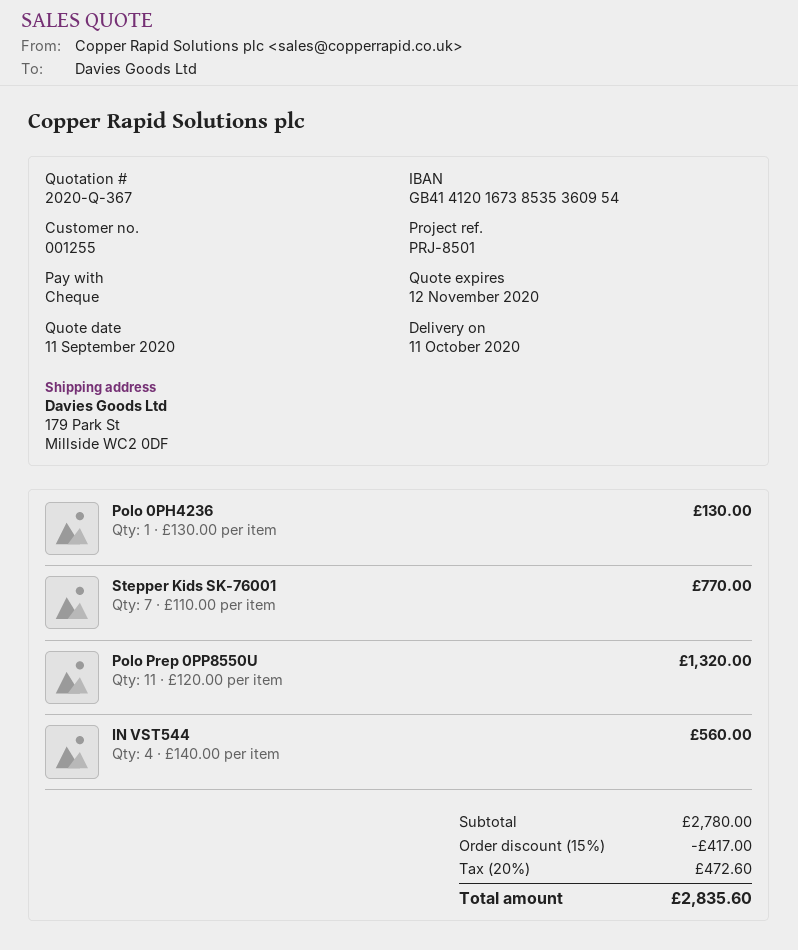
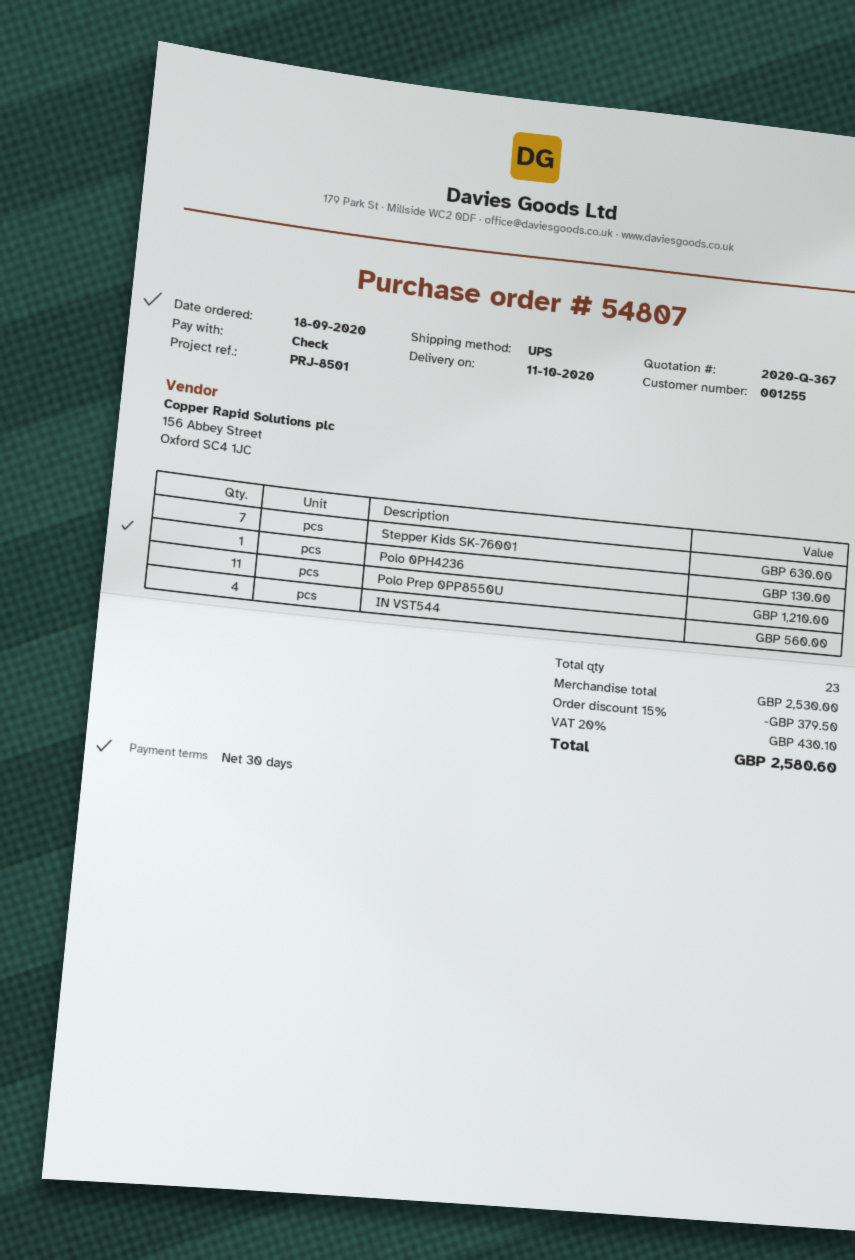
Stepper Kids SK-76001: 7 for 770.00 -> 7 for 630.00
Polo Prep 0PP8550U: 11 for 1320.00 -> 11 for 1210.00
subtotal: 2780.00 -> 2530.00
discount: 15% = 417.00 -> 15% = 379.50
tax: 20% = 472.60 -> 20% = 430.10
total: 2835.60 -> 2580.60

